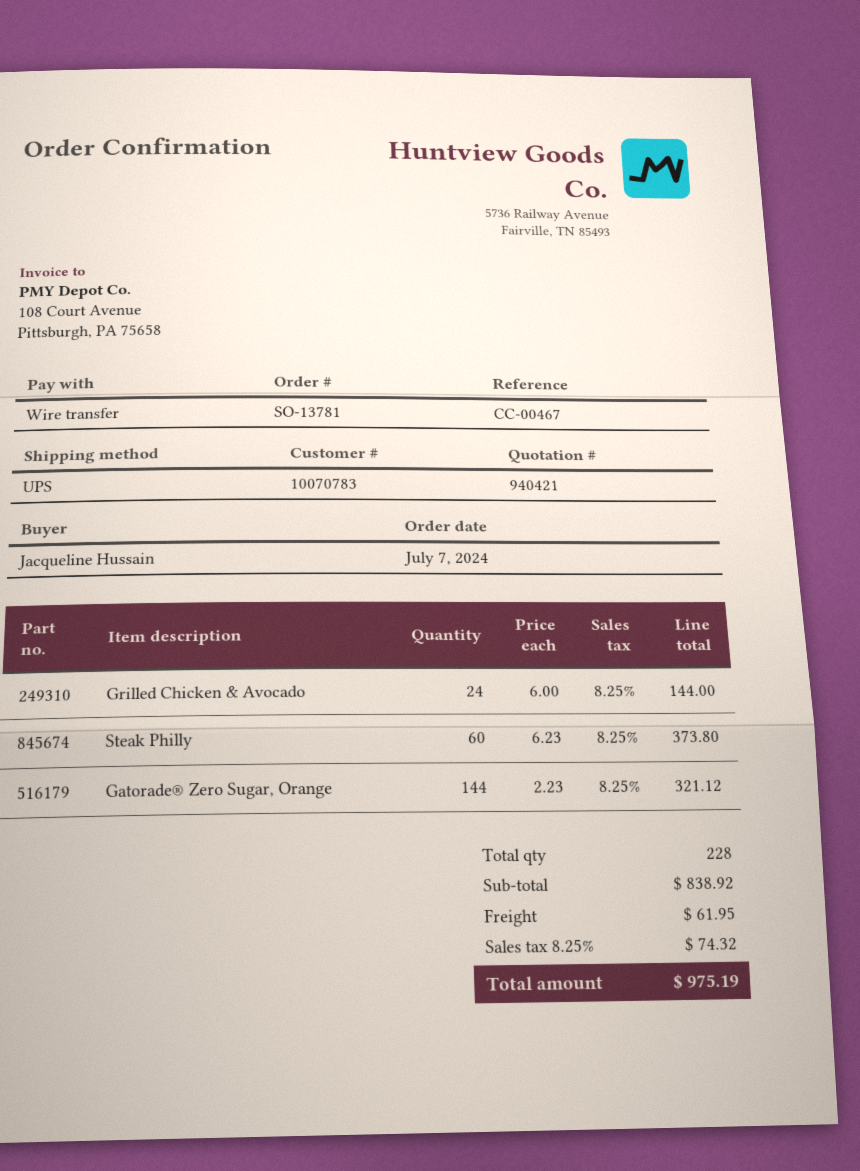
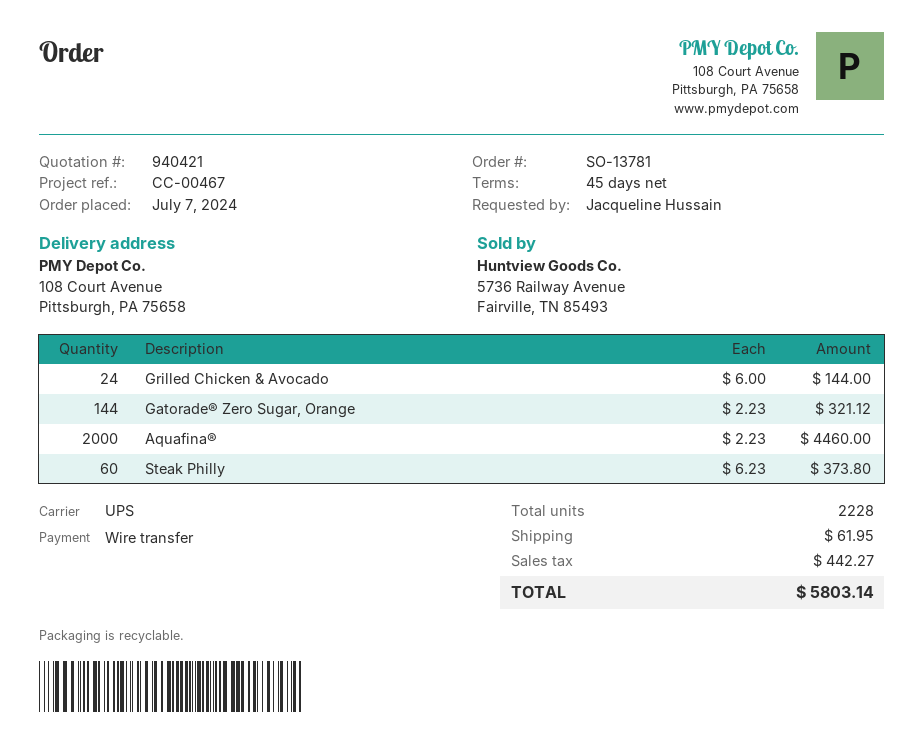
Aquafina®: none -> 2000 x 2.23 = 4460.00
total quantity: 228 -> 2228
tax: 74.32 -> 442.27
total: 975.19 -> 5803.14

